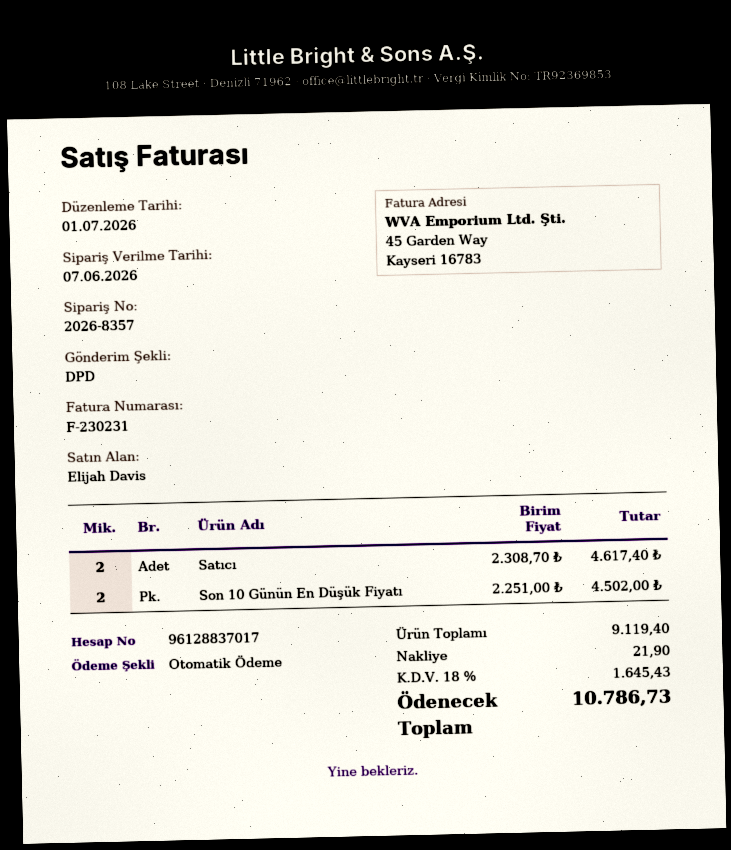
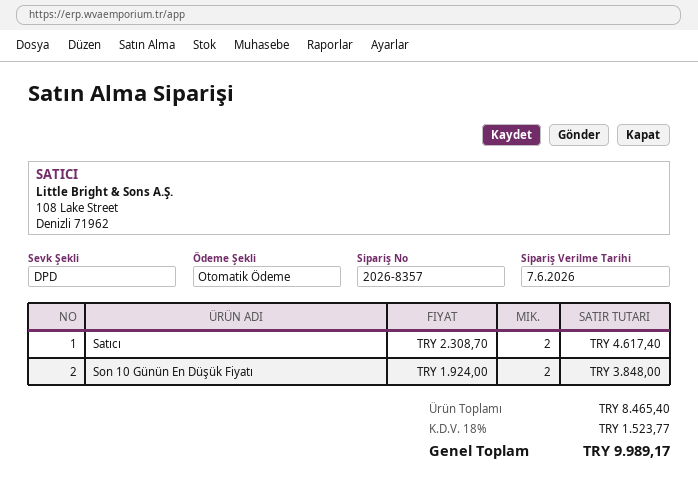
Son 10 Günün En Düşük Fiyatı: 2 x 2251.00 = 4502.00 -> 2 x 1924.00 = 3848.00
subtotal: 9119.40 -> 8465.40
shipping: 21.90 -> none
tax: 18% = 1645.43 -> 18% = 1523.77
total: 10786.73 -> 9989.17

